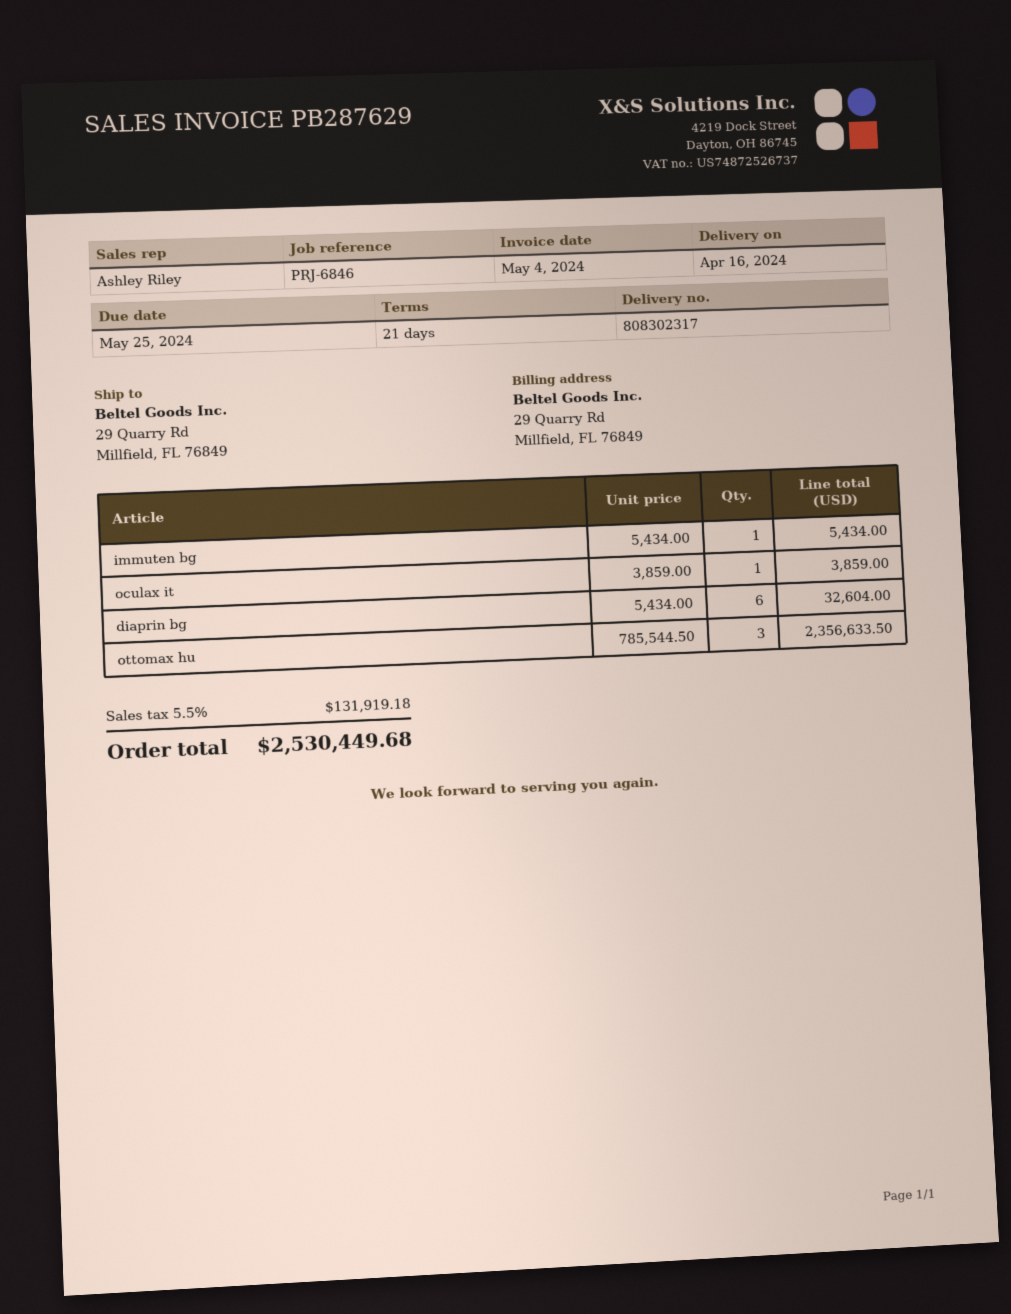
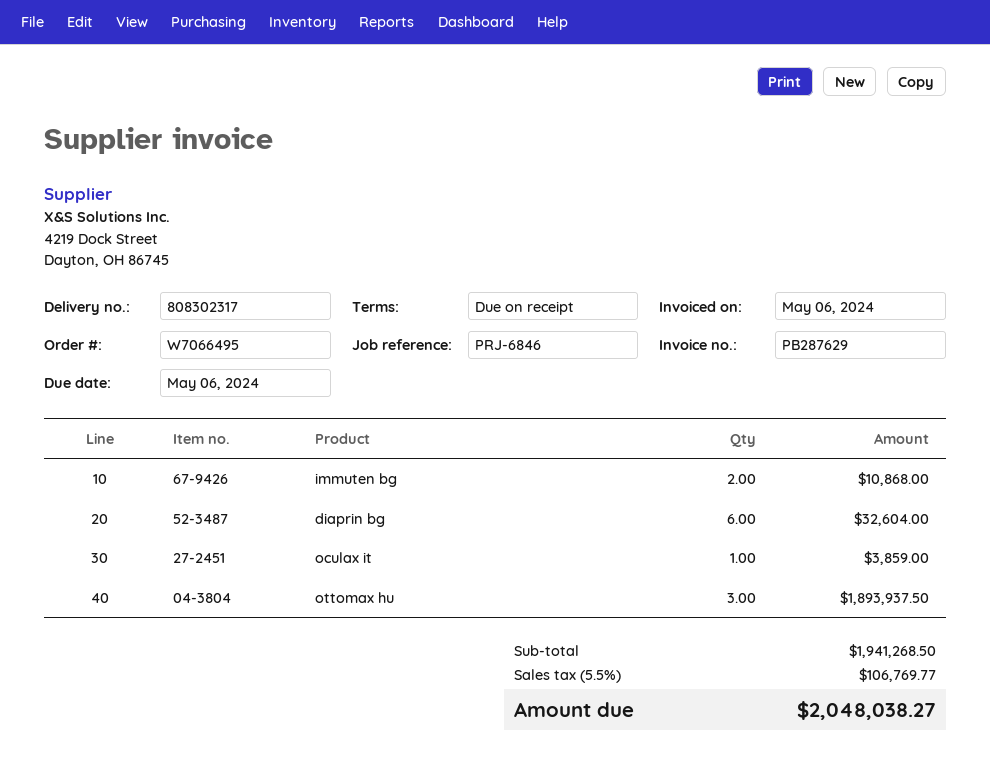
invoice date: 2024-05-04 -> 2024-05-06
payment terms: 21 days -> on receipt
due date: 2024-05-25 -> 2024-05-06
immuten bg: 1 for 5434.00 -> 2 for 10868.00
ottomax hu: 3 for 2356633.50 -> 3 for 1893937.50
tax: 5.5% = 131919.18 -> 5.5% = 106769.77
total: 2530449.68 -> 2048038.27

